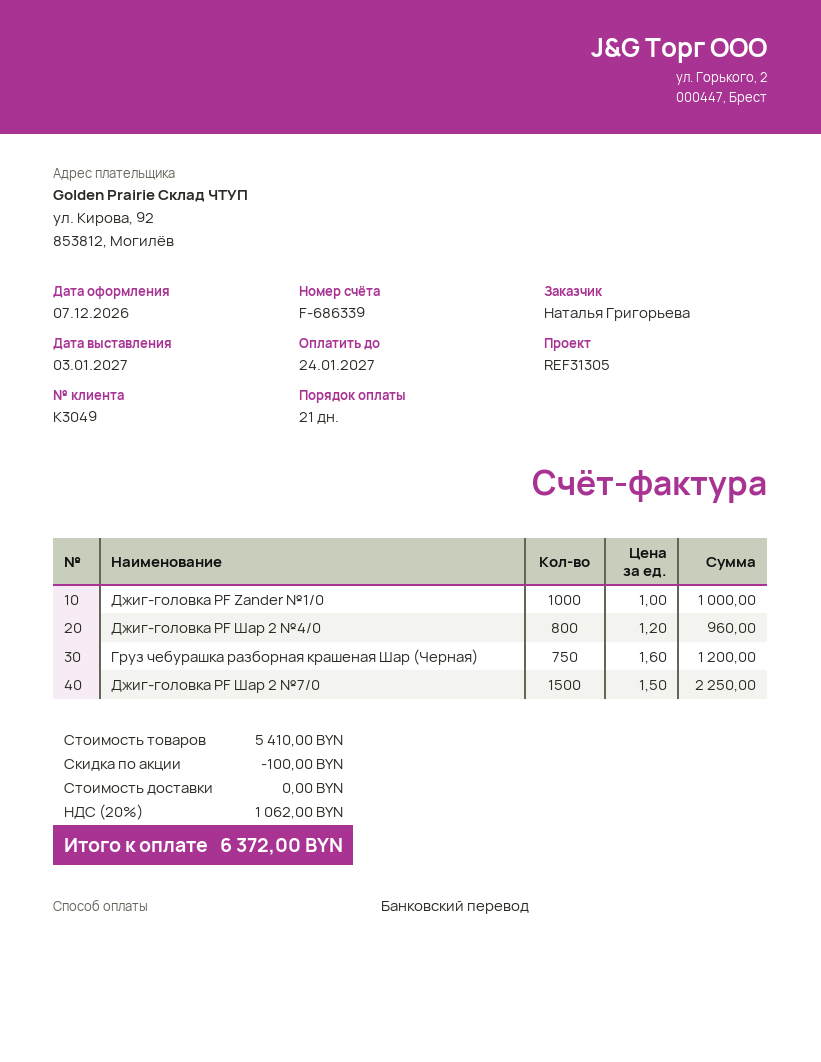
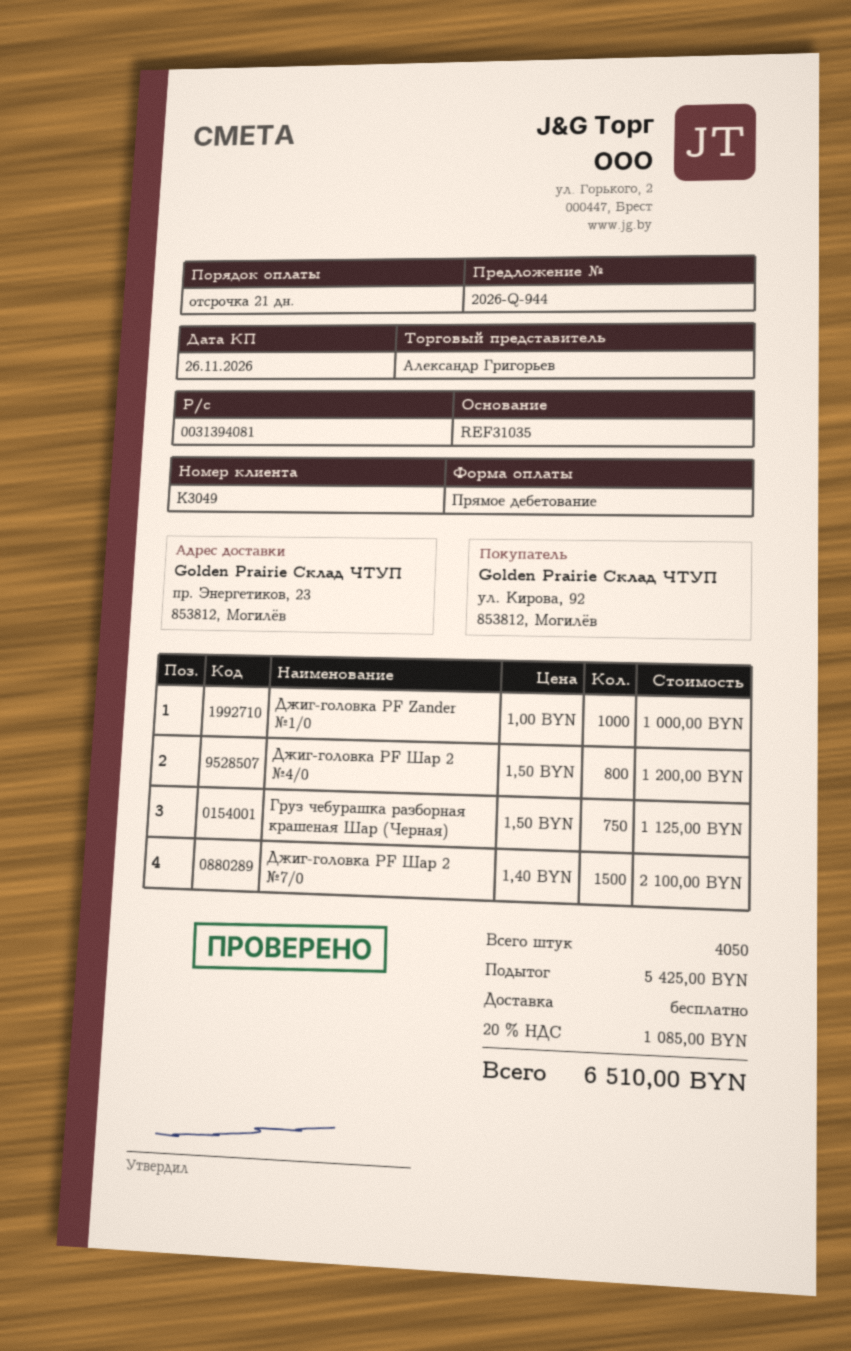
reference: REF31305 -> REF31035
payment method: bank transfer -> direct debit
Джиг-головка PF Шар 2 №4/0: 800 x 1.20 = 960.00 -> 800 x 1.50 = 1200.00
Груз чебурашка разборная крашеная Шар (Черная): 750 x 1.60 = 1200.00 -> 750 x 1.50 = 1125.00
Джиг-головка PF Шар 2 №7/0: 1500 x 1.50 = 2250.00 -> 1500 x 1.40 = 2100.00
subtotal: 5410.00 -> 5425.00
discount: 100.00 -> none
tax: 20% = 1062.00 -> 20% = 1085.00
total: 6372.00 -> 6510.00

